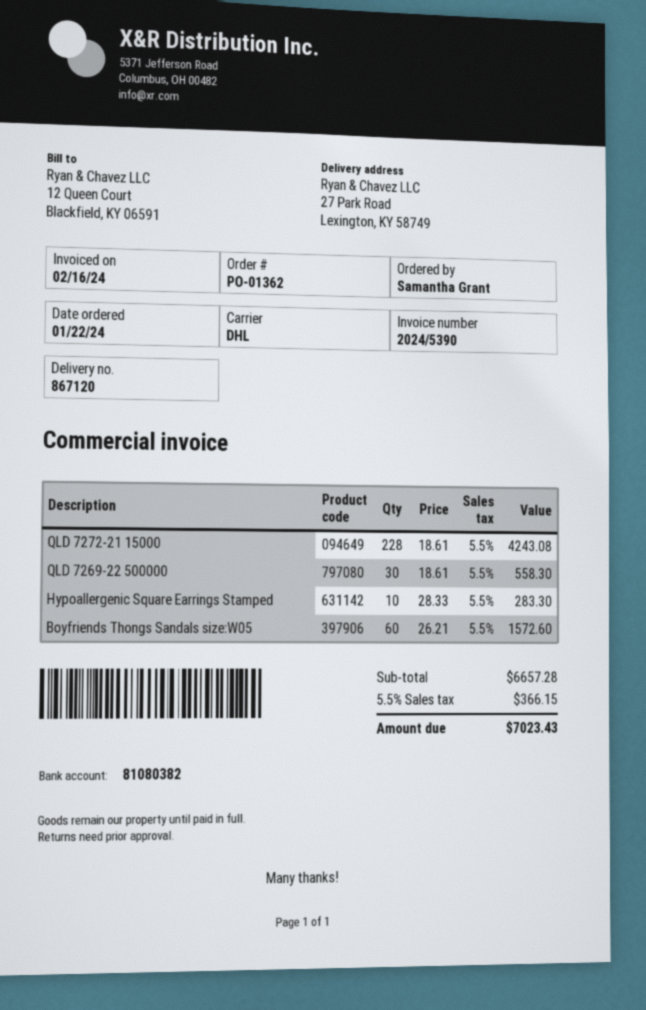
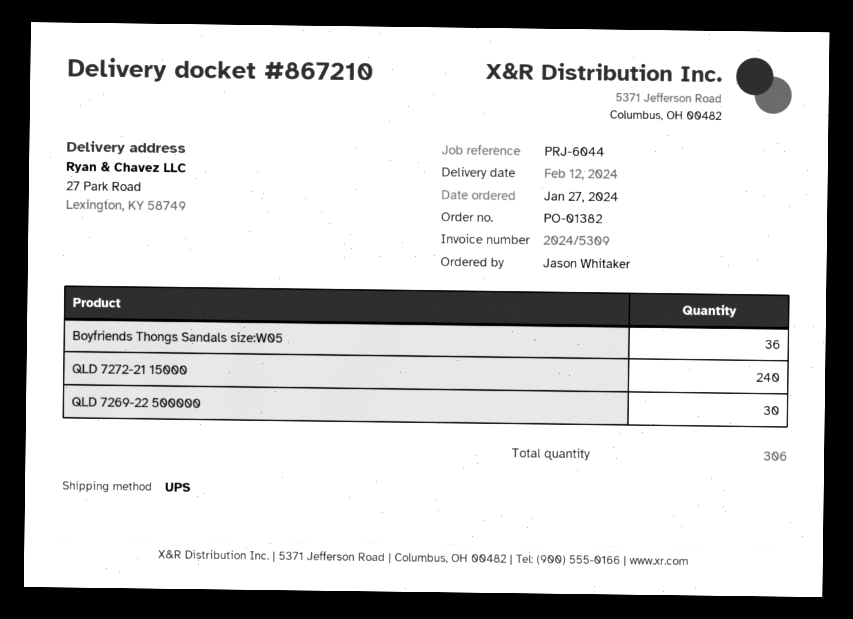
order number: PO-01362 -> PO-01382
order date: 2024-01-22 -> 2024-01-27
delivery note number: 867120 -> 867210
invoice number: 2024/5390 -> 2024/5309
ordered by: Samantha Grant -> Jason Whitaker
shipping method: DHL -> UPS
QLD 7272-21 15000: 228 -> 240
Hypoallergenic Square Earrings Stamped: 10 -> none
Boyfriends Thongs Sandals size:W05: 60 -> 36

